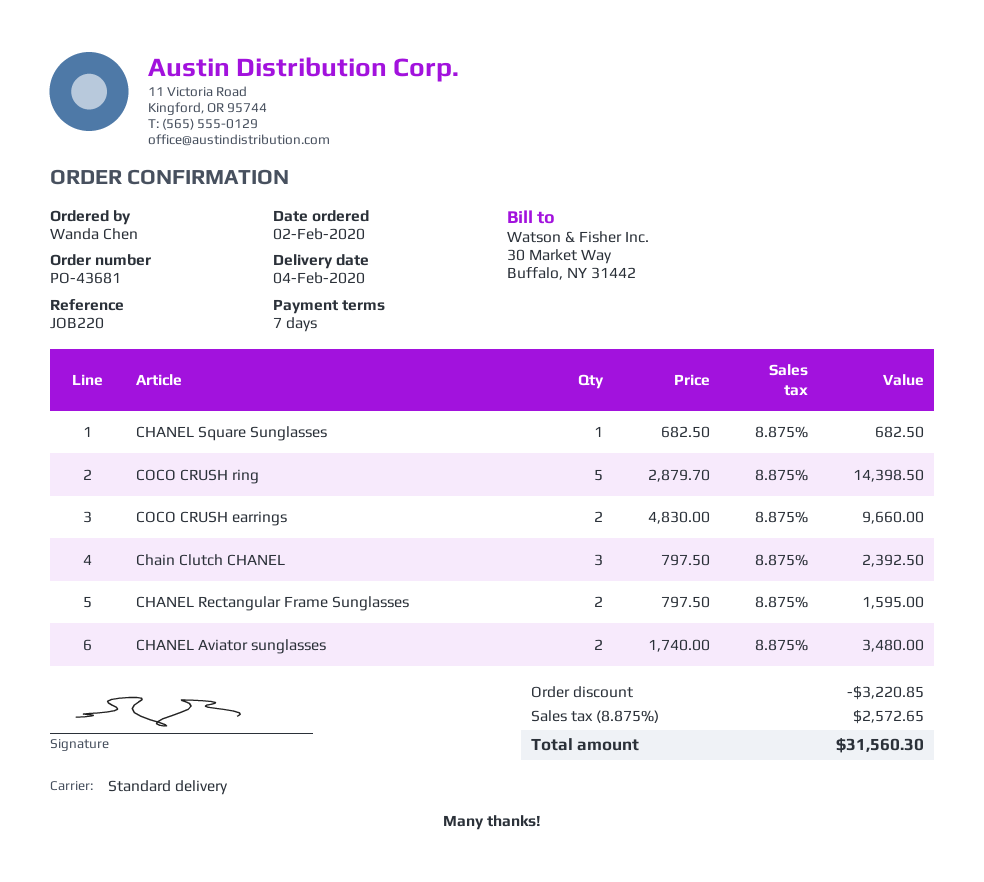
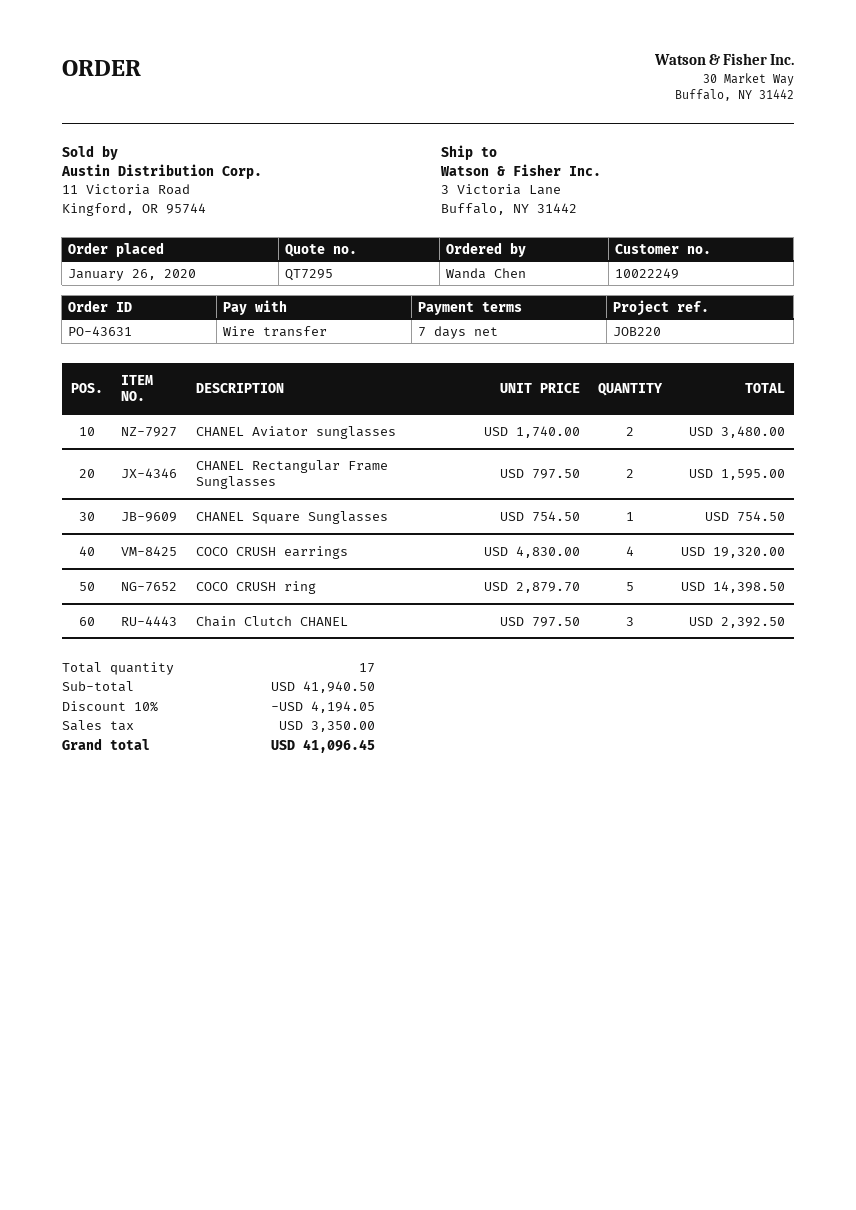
order number: PO-43681 -> PO-43631
order date: 2020-02-02 -> 2020-01-26
CHANEL Square Sunglasses: 1 x 682.50 = 682.50 -> 1 x 754.50 = 754.50
COCO CRUSH earrings: 2 x 4830.00 = 9660.00 -> 4 x 4830.00 = 19320.00
discount: 3220.85 -> 4194.05
tax: 2572.65 -> 3350.00
total: 31560.30 -> 41096.45

